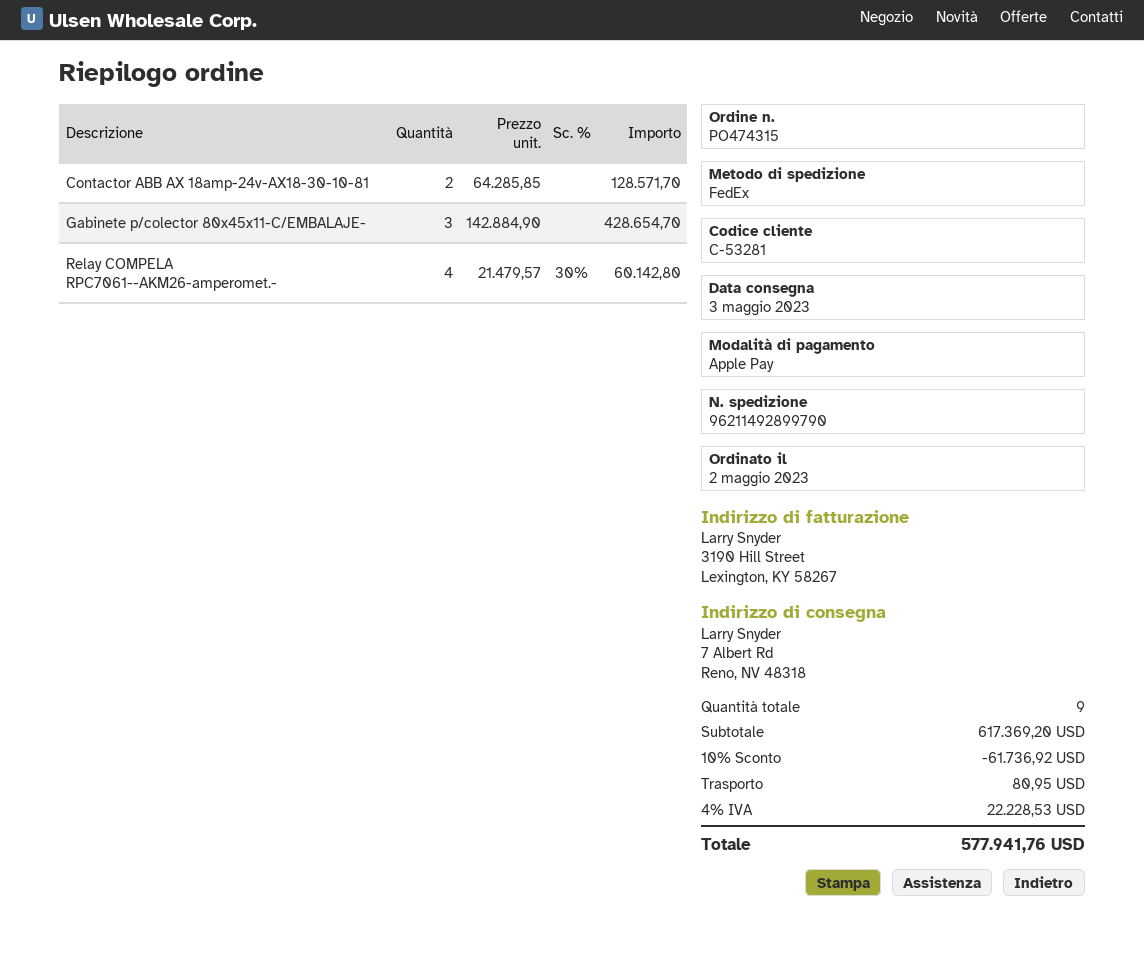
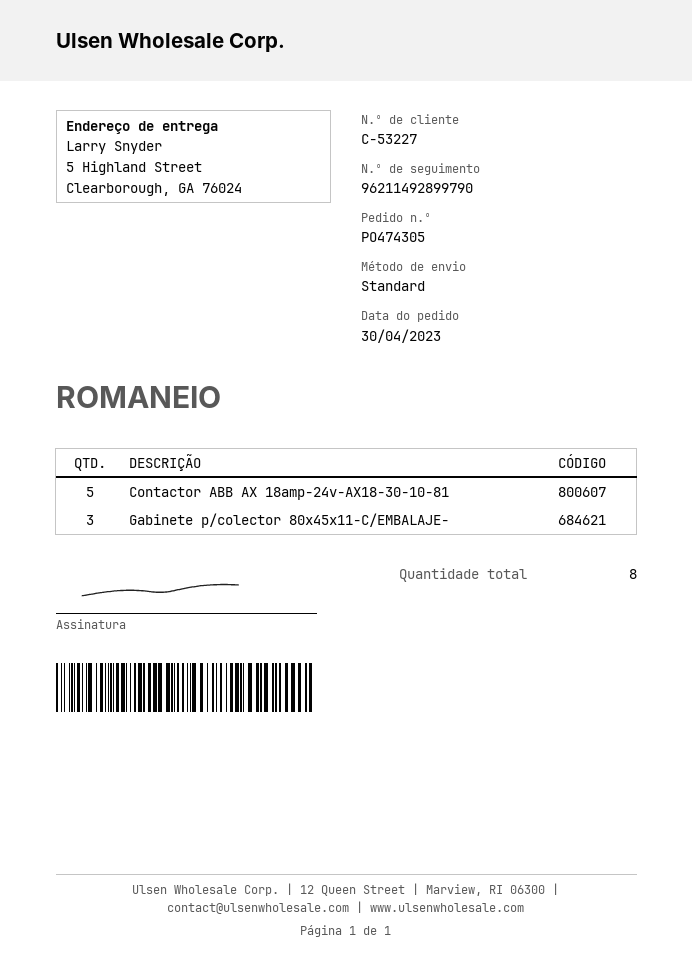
order number: PO474315 -> PO474305
order date: 2023-05-02 -> 2023-04-30
customer number: C-53281 -> C-53227
shipping method: FedEx -> standard
ship to: 7 Albert Rd, Reno, NV 48318 -> 5 Highland Street, Clearborough, GA 76024
Contactor ABB AX 18amp-24v-AX18-30-10-81: 2 -> 5
Relay COMPELA RPC7061--AKM26-amperomet.-: 4 -> none
total quantity: 9 -> 8

